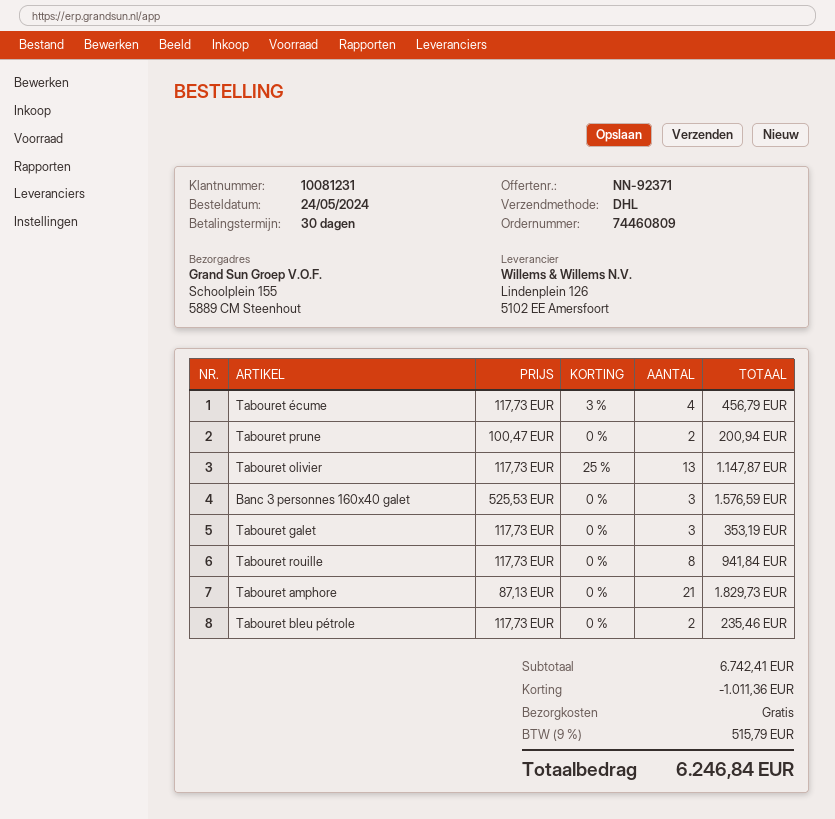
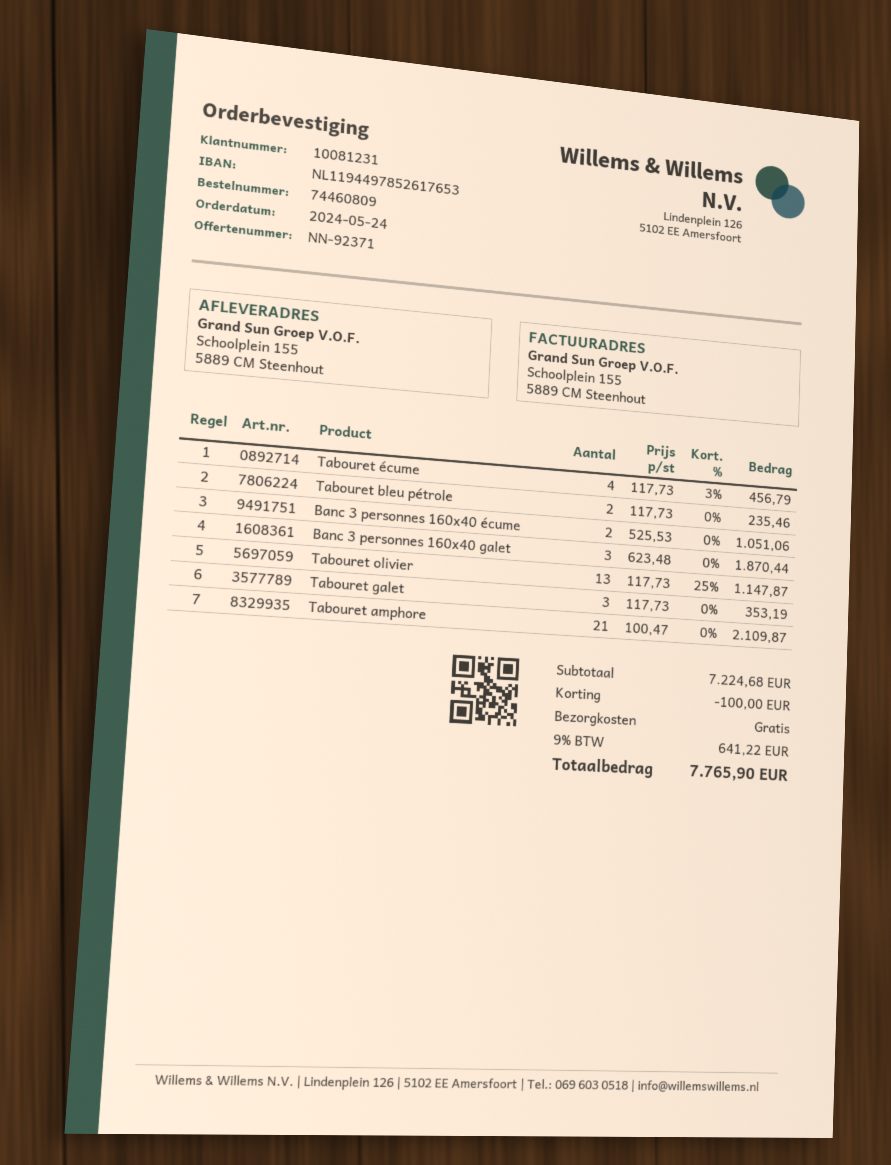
Tabouret prune: 2 x 100.47 = 200.94 -> none
Banc 3 personnes 160x40 galet: 3 x 525.53 = 1576.59 -> 3 x 623.48 = 1870.44
Tabouret rouille: 8 x 117.73 = 941.84 -> none
Tabouret amphore: 21 x 87.13 = 1829.73 -> 21 x 100.47 = 2109.87
Banc 3 personnes 160x40 écume: none -> 2 x 525.53 = 1051.06
subtotal: 6742.41 -> 7224.68
discount: 1011.36 -> 100.00
tax: 9% = 515.79 -> 9% = 641.22
total: 6246.84 -> 7765.90

